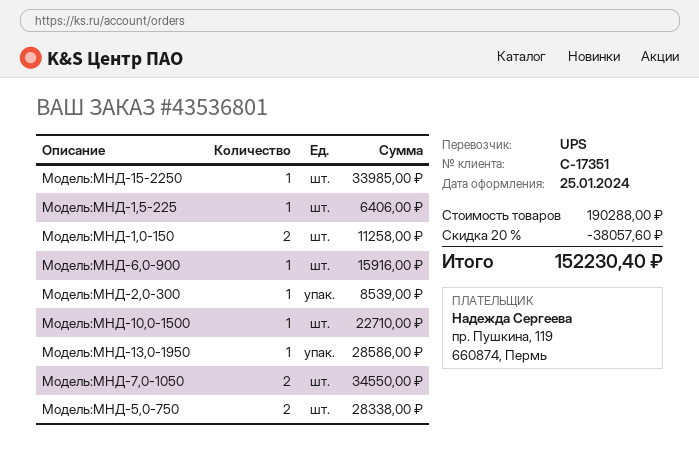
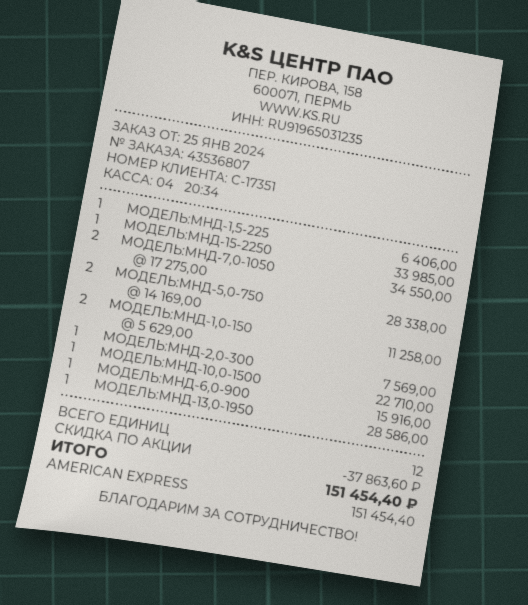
order number: 43536801 -> 43536807
Модель:МНД-2,0-300: 1 for 8539.00 -> 1 for 7569.00
discount: 38057.60 -> 37863.60
total: 152230.40 -> 151454.40

